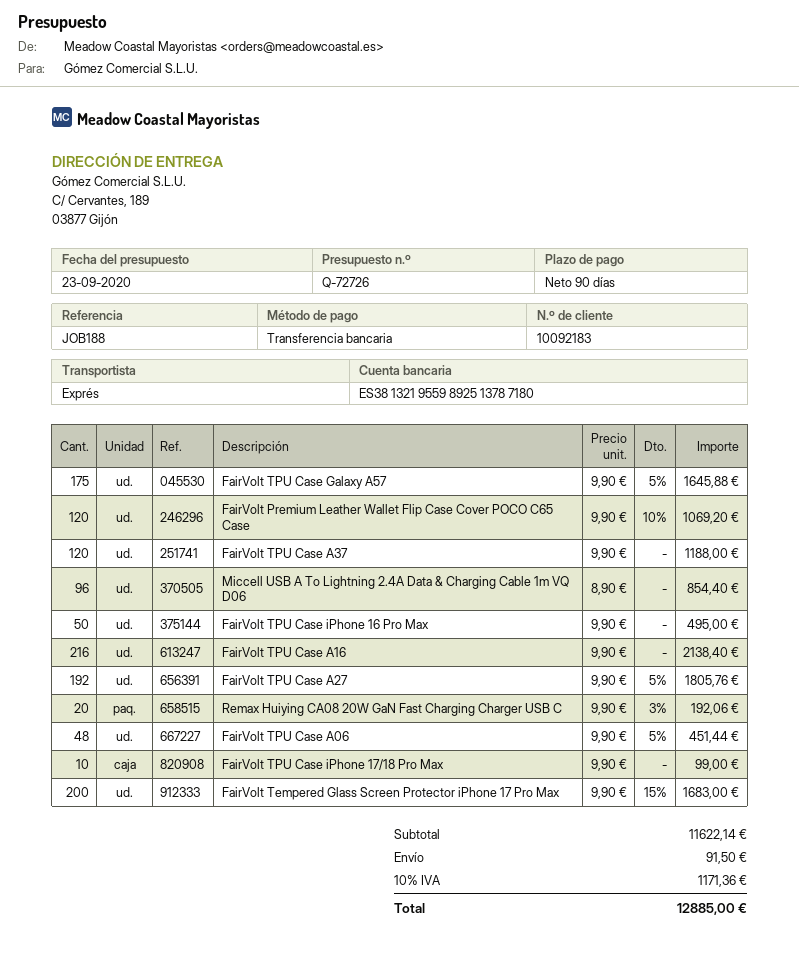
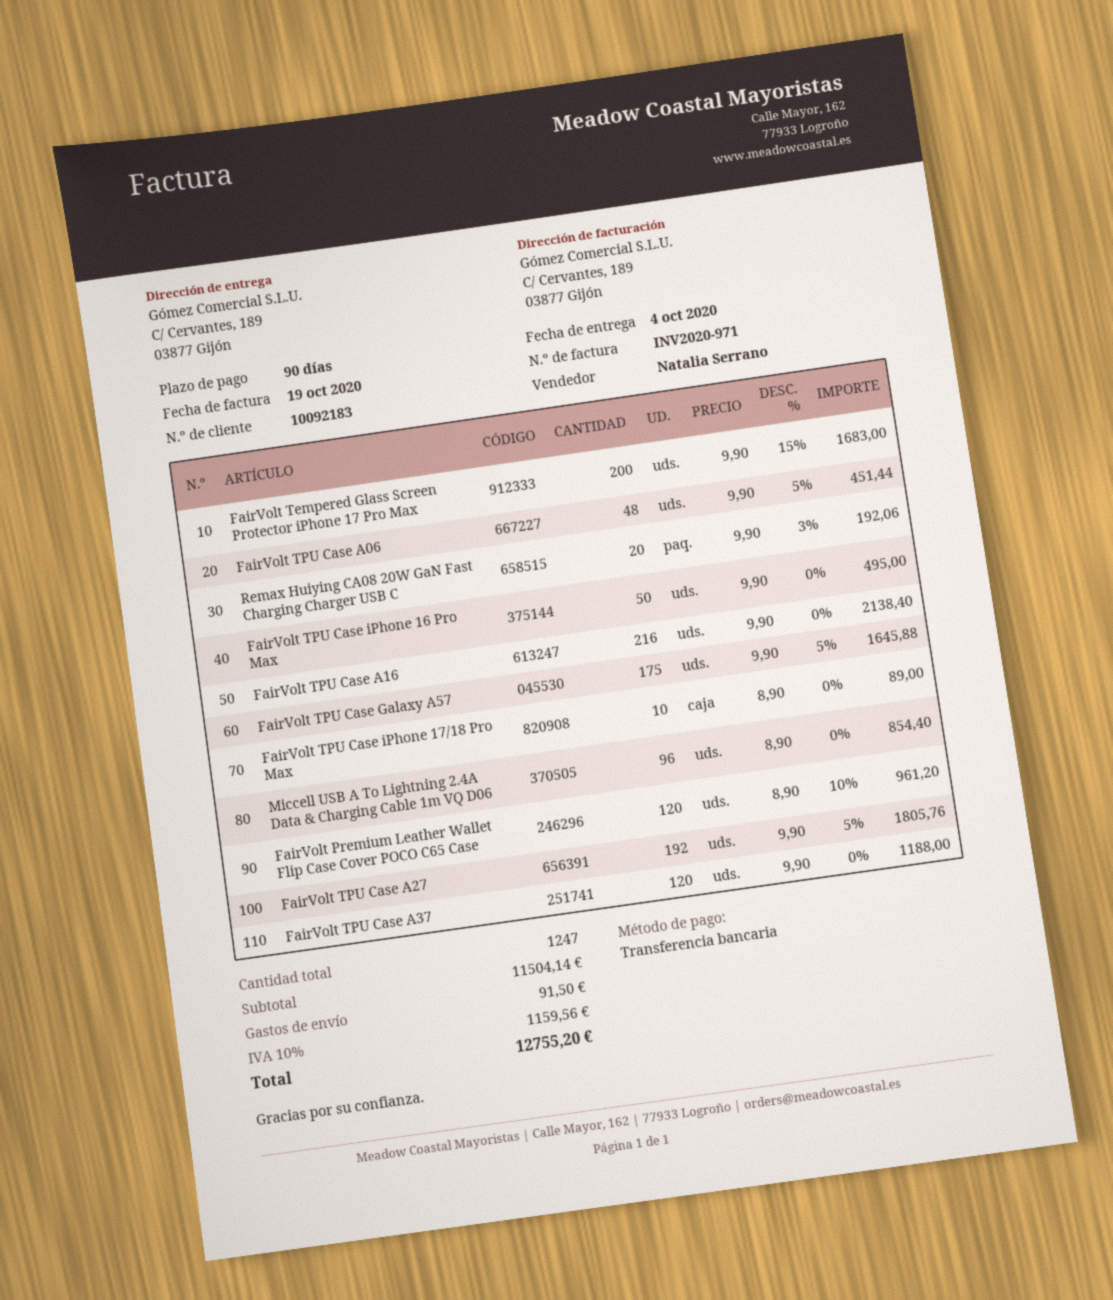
FairVolt Premium Leather Wallet Flip Case Cover POCO C65 Case: 120 x 9.90 - 10% = 1069.20 -> 120 x 8.90 - 10% = 961.20
FairVolt TPU Case iPhone 17/18 Pro Max: 10 x 9.90 = 99.00 -> 10 x 8.90 = 89.00
subtotal: 11622.14 -> 11504.14
tax: 10% = 1171.36 -> 10% = 1159.56
total: 12885.00 -> 12755.20

